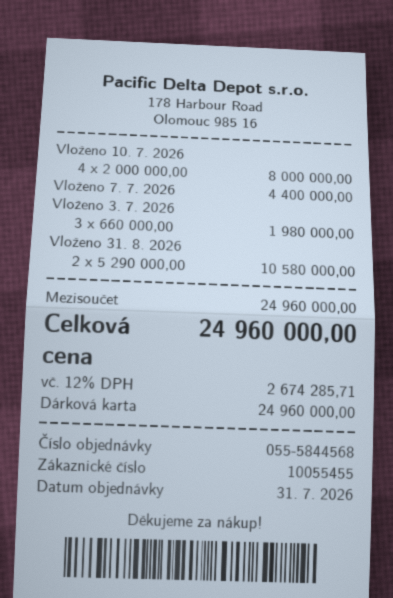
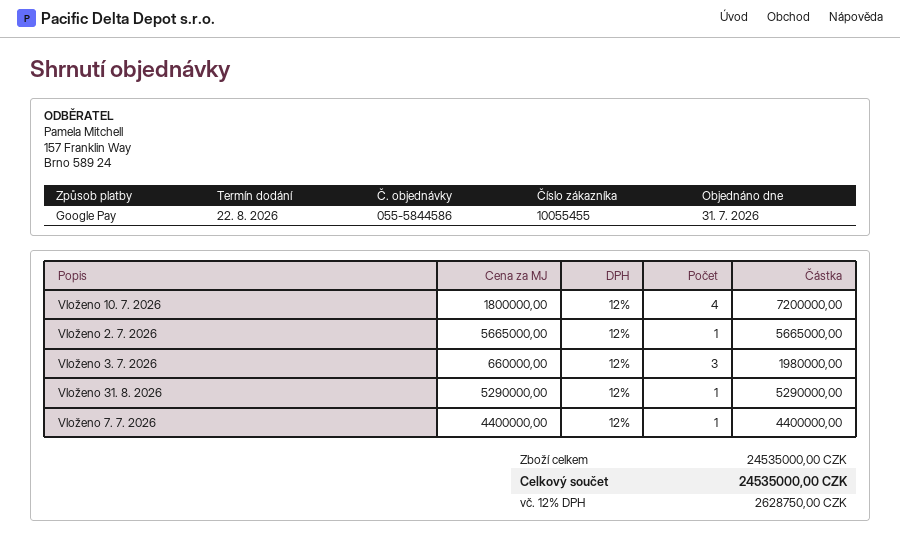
order number: 055-5844568 -> 055-5844586
payment method: gift card -> Google Pay
Vloženo 10. 7. 2026: 4 x 2000000.00 = 8000000.00 -> 4 x 1800000.00 = 7200000.00
Vloženo 31. 8. 2026: 2 x 5290000.00 = 10580000.00 -> 1 x 5290000.00 = 5290000.00
Vloženo 2. 7. 2026: none -> 1 x 5665000.00 = 5665000.00
subtotal: 24960000.00 -> 24535000.00
tax: 12% = 2674285.71 -> 12% = 2628750.00
total: 24960000.00 -> 24535000.00

